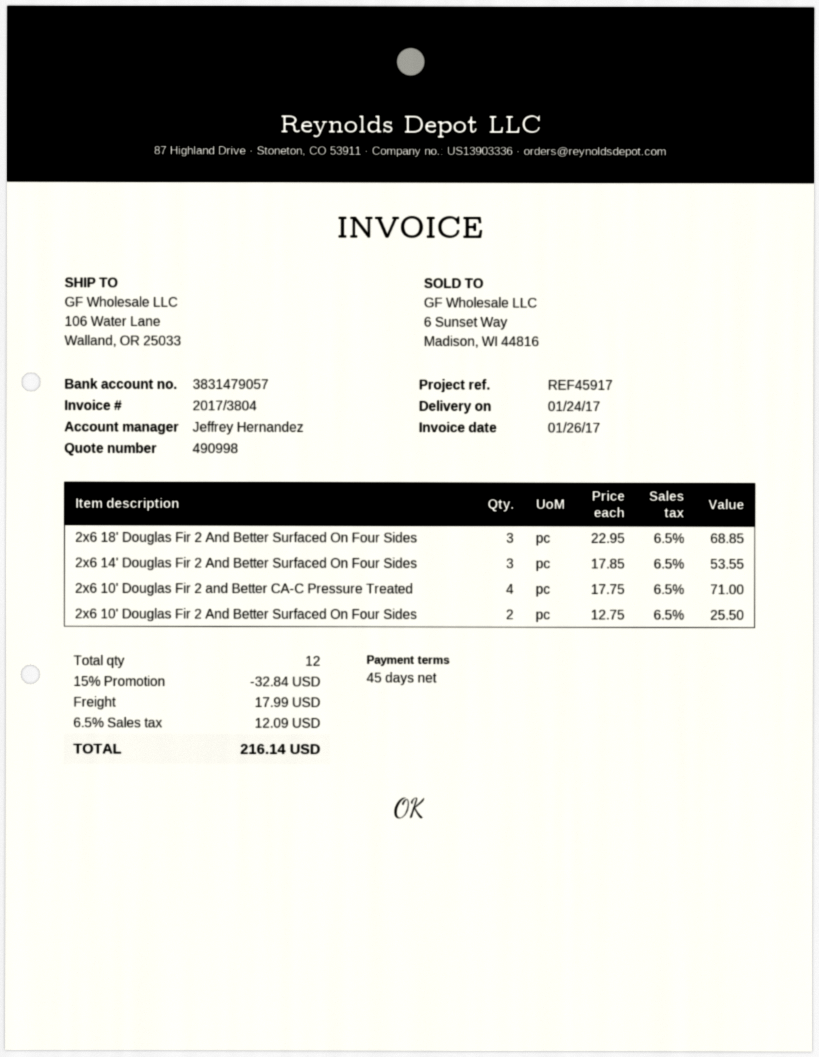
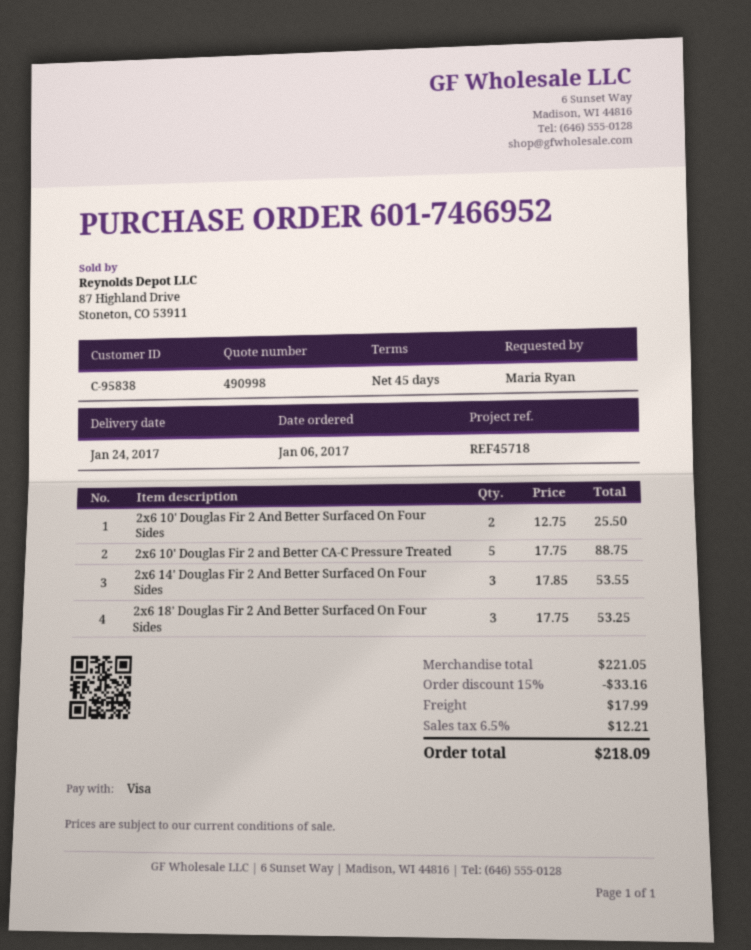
reference: REF45917 -> REF45718
2x6 18' Douglas Fir 2 And Better Surfaced On Four Sides: 3 x 22.95 = 68.85 -> 3 x 17.75 = 53.25
2x6 10' Douglas Fir 2 and Better CA-C Pressure Treated: 4 x 17.75 = 71.00 -> 5 x 17.75 = 88.75
discount: 15% = 32.84 -> 15% = 33.16
tax: 6.5% = 12.09 -> 6.5% = 12.21
total: 216.14 -> 218.09

